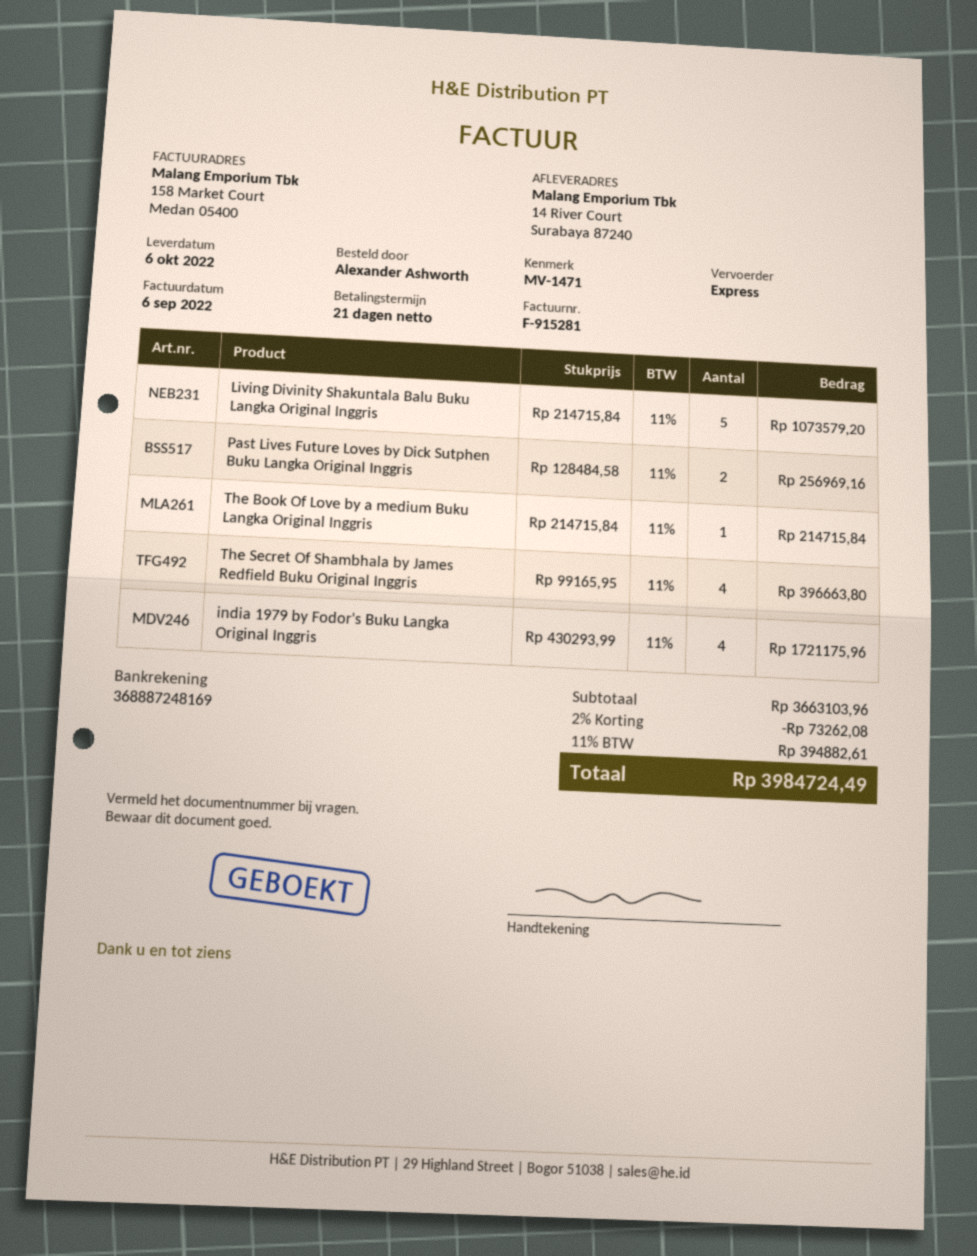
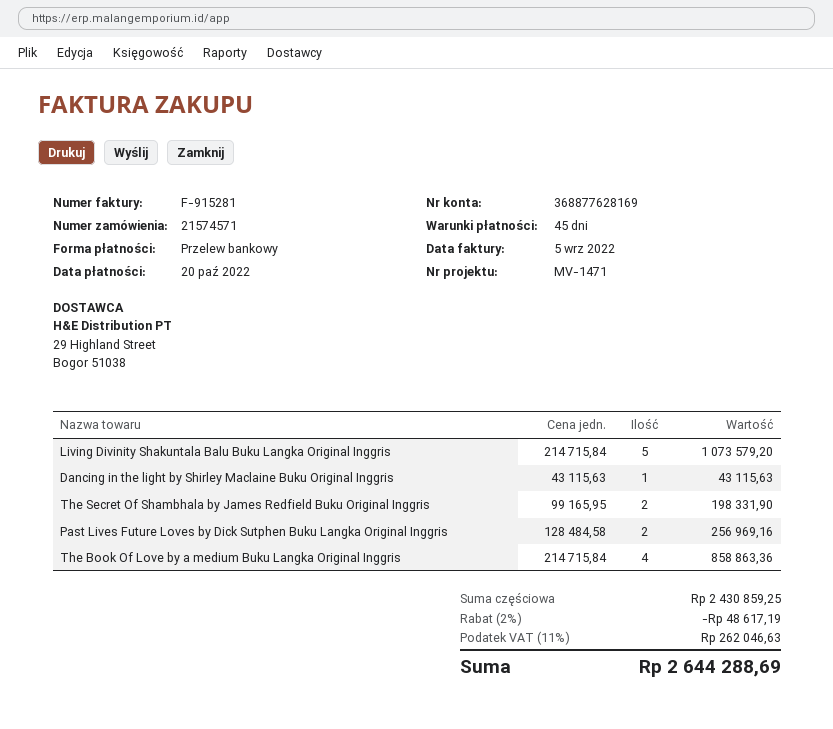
invoice date: 2022-09-06 -> 2022-09-05
payment terms: 21 days -> 45 days
bank account: 368887248169 -> 368877628169
The Book Of Love by a medium Buku Langka Original Inggris: 1 x 214715.84 = 214715.84 -> 4 x 214715.84 = 858863.36
The Secret Of Shambhala by James Redfield Buku Original Inggris: 4 x 99165.95 = 396663.80 -> 2 x 99165.95 = 198331.90
india 1979 by Fodor's Buku Langka Original Inggris: 4 x 430293.99 = 1721175.96 -> none
Dancing in the light by Shirley Maclaine Buku Original Inggris: none -> 1 x 43115.63 = 43115.63
subtotal: 3663103.96 -> 2430859.25
discount: 2% = 73262.08 -> 2% = 48617.19
tax: 11% = 394882.61 -> 11% = 262046.63
total: 3984724.49 -> 2644288.69

